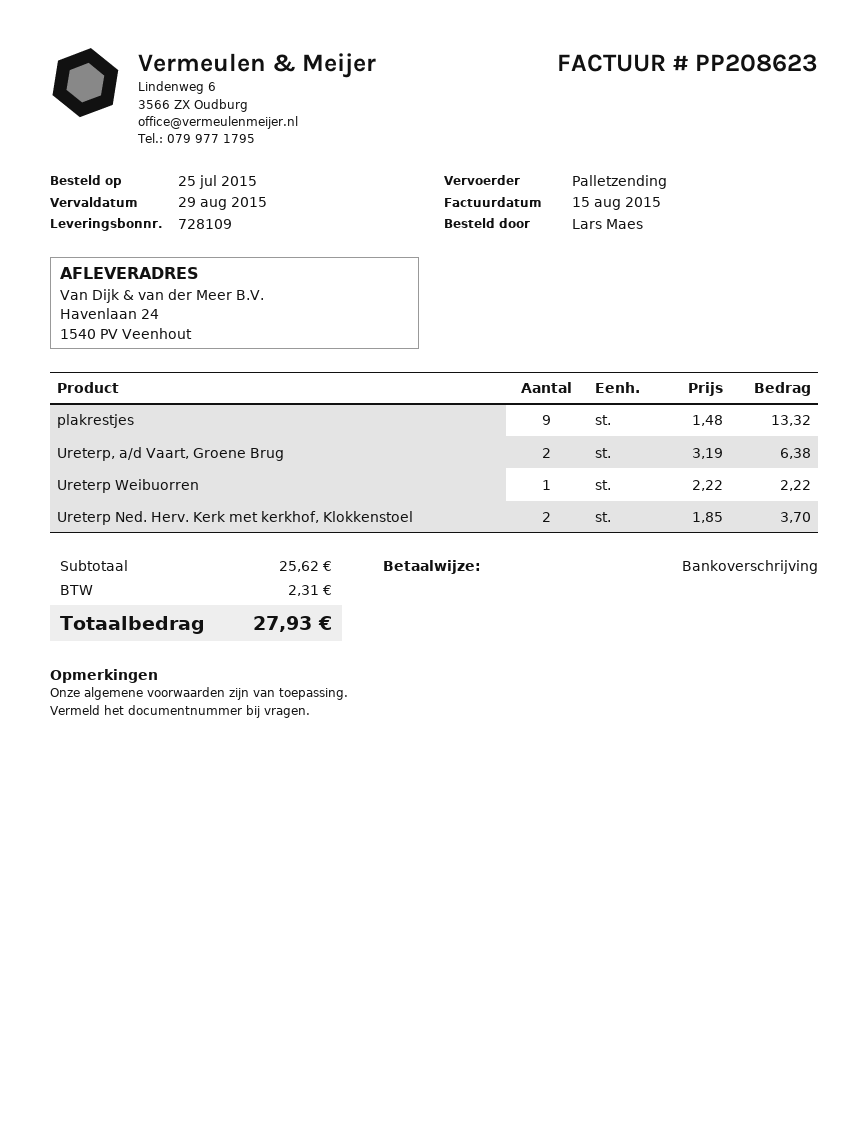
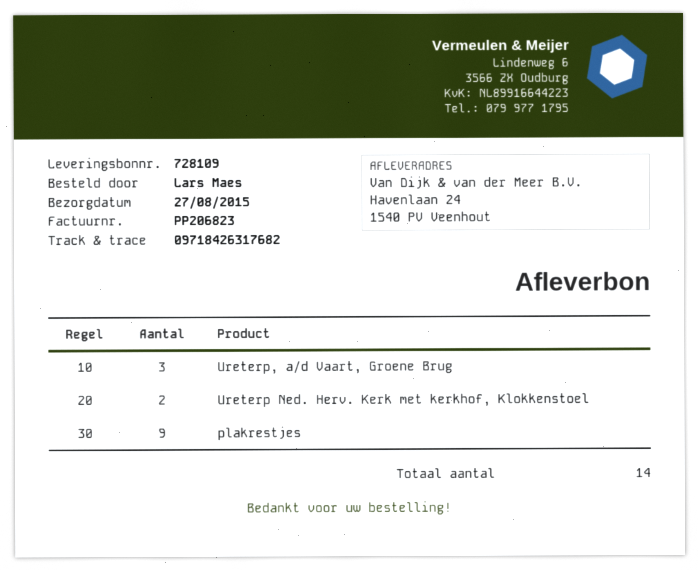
invoice number: PP208623 -> PP206823
Ureterp, a/d Vaart, Groene Brug: 2 -> 3
Ureterp Weibuorren: 1 -> none

